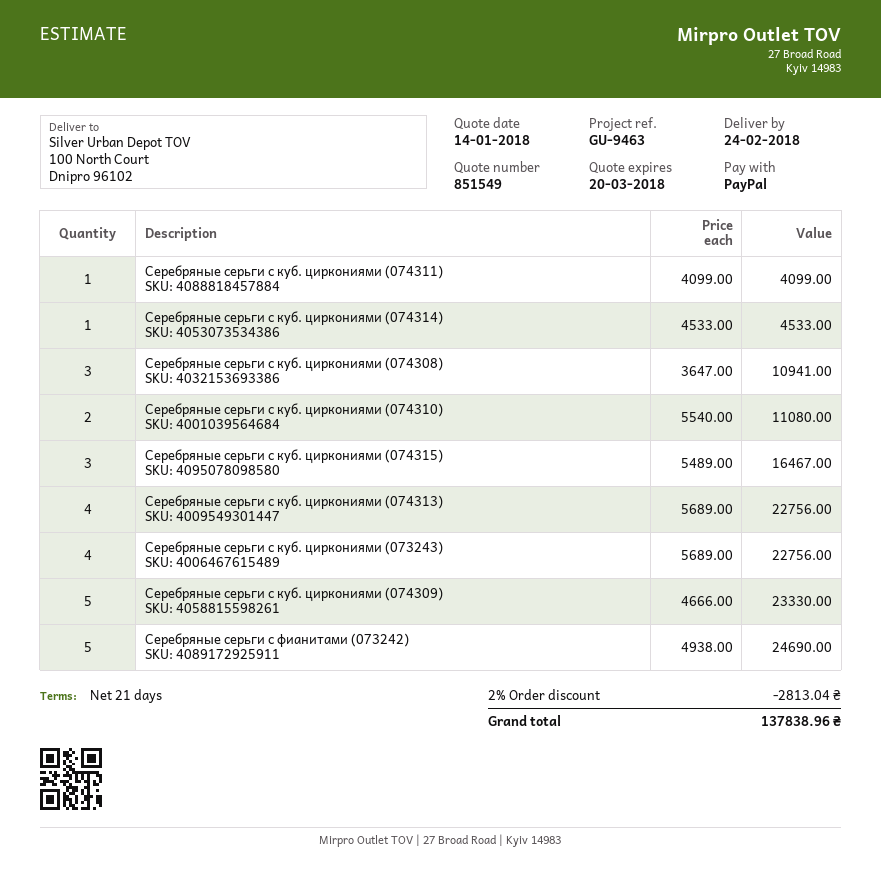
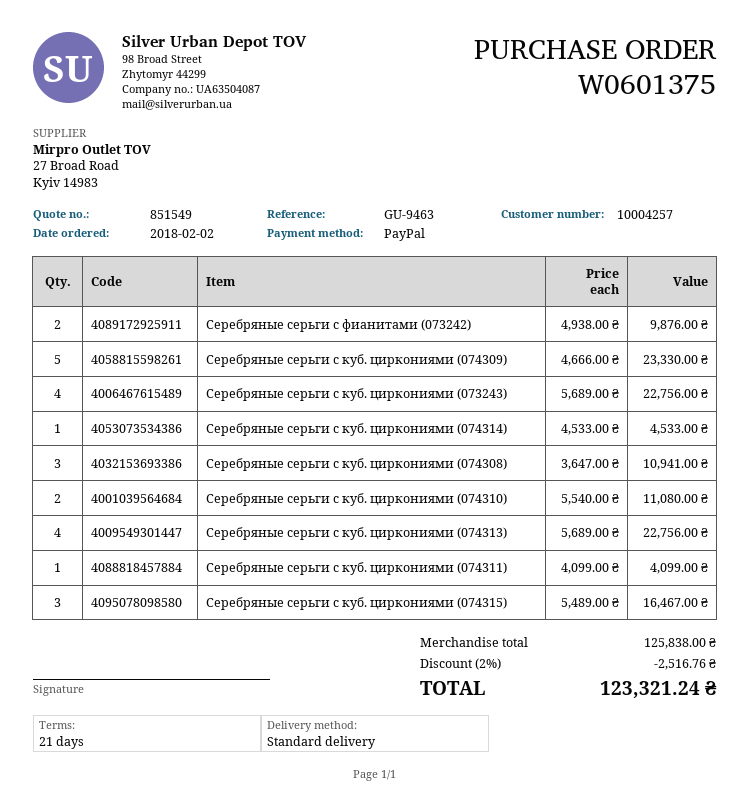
Серебряные серьги с фианитами (073242): 5 x 4938.00 = 24690.00 -> 2 x 4938.00 = 9876.00
discount: 2% = 2813.04 -> 2% = 2516.76
total: 137838.96 -> 123321.24

